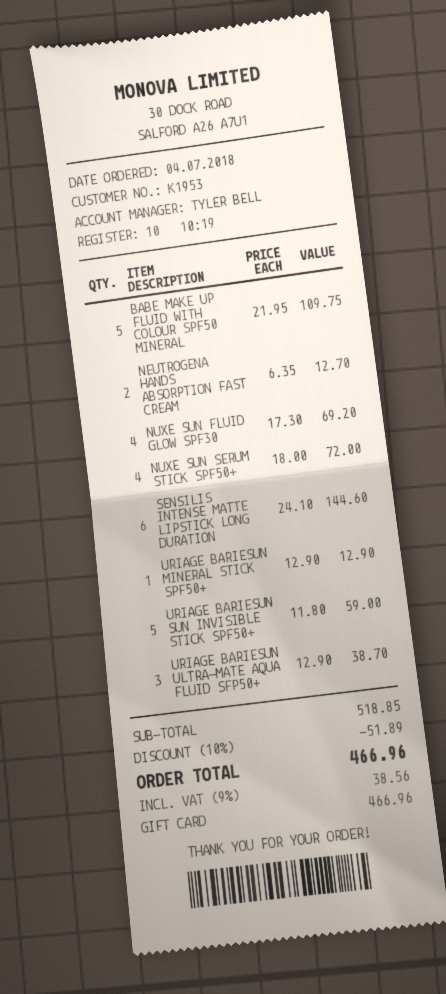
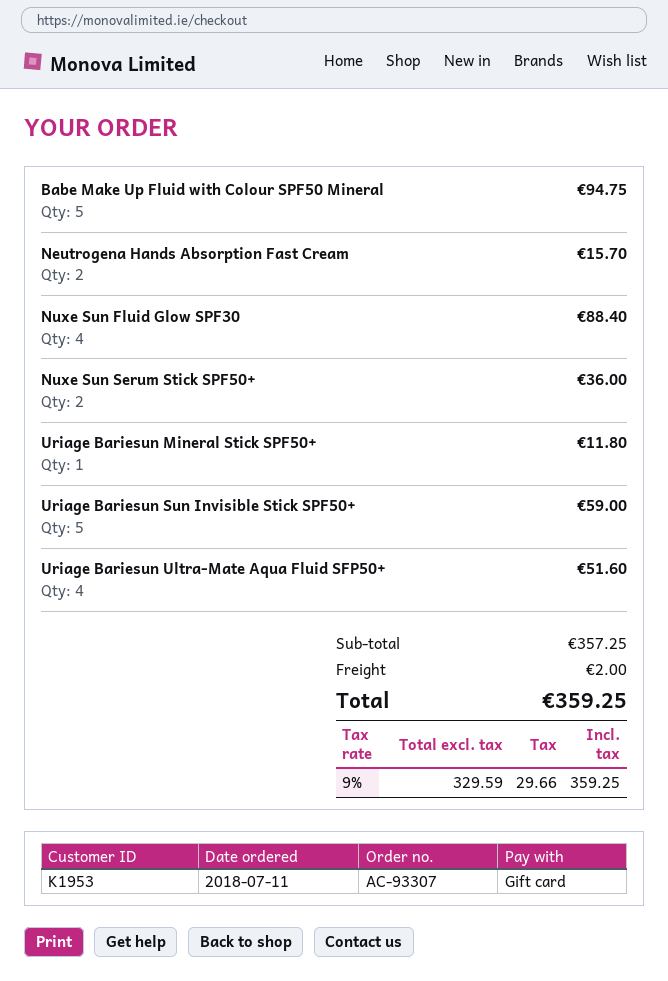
order date: 2018-07-04 -> 2018-07-11
BABE MAKE UP FLUID WITH COLOUR SPF50 MINERAL: 5 for 109.75 -> 5 for 94.75
NEUTROGENA HANDS ABSORPTION FAST CREAM: 2 for 12.70 -> 2 for 15.70
NUXE SUN FLUID GLOW SPF30: 4 for 69.20 -> 4 for 88.40
NUXE SUN SERUM STICK SPF50+: 4 for 72.00 -> 2 for 36.00
SENSILIS INTENSE MATTE LIPSTICK LONG DURATION: 6 for 144.60 -> none
URIAGE BARIESUN MINERAL STICK SPF50+: 1 for 12.90 -> 1 for 11.80
URIAGE BARIESUN ULTRA-MATE AQUA FLUID SFP50+: 3 for 38.70 -> 4 for 51.60
subtotal: 518.85 -> 357.25
discount: 10% = 51.89 -> none
shipping: none -> 2.00
tax: 9% = 38.56 -> 9% = 29.66
total: 466.96 -> 359.25

